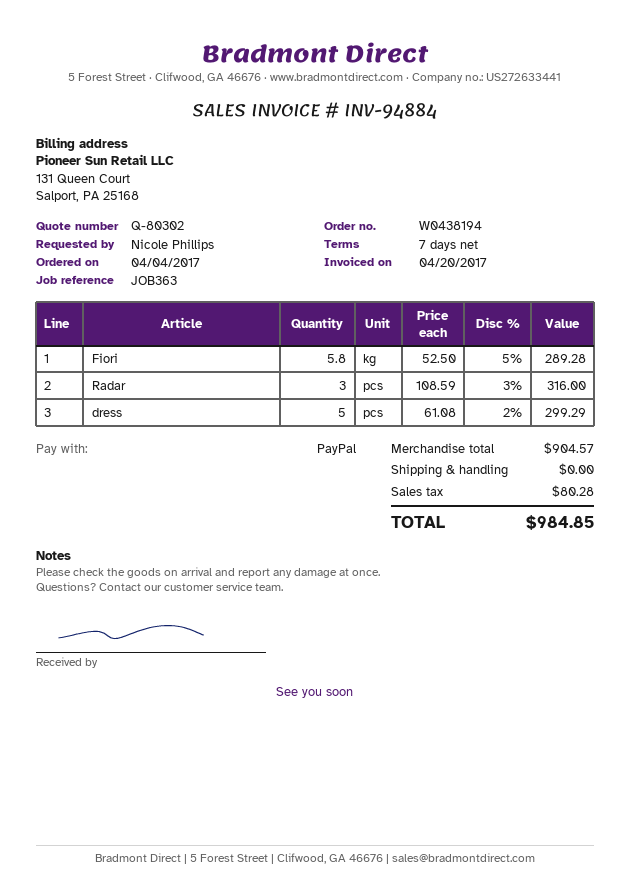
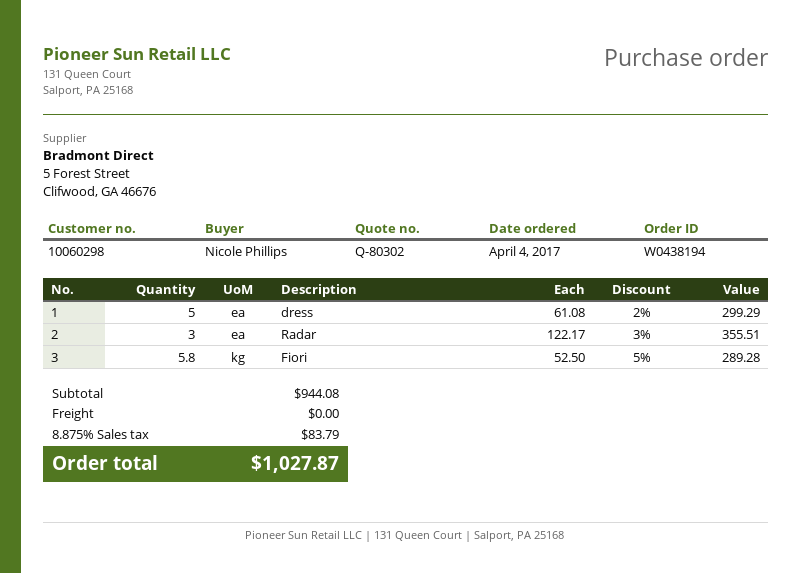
Radar: 3 x 108.59 - 3% = 316.00 -> 3 x 122.17 - 3% = 355.51
subtotal: 904.57 -> 944.08
tax: 80.28 -> 83.79
total: 984.85 -> 1027.87

